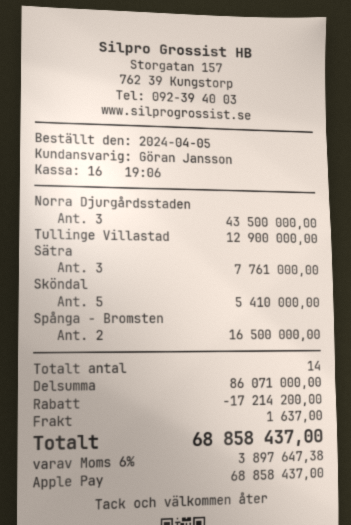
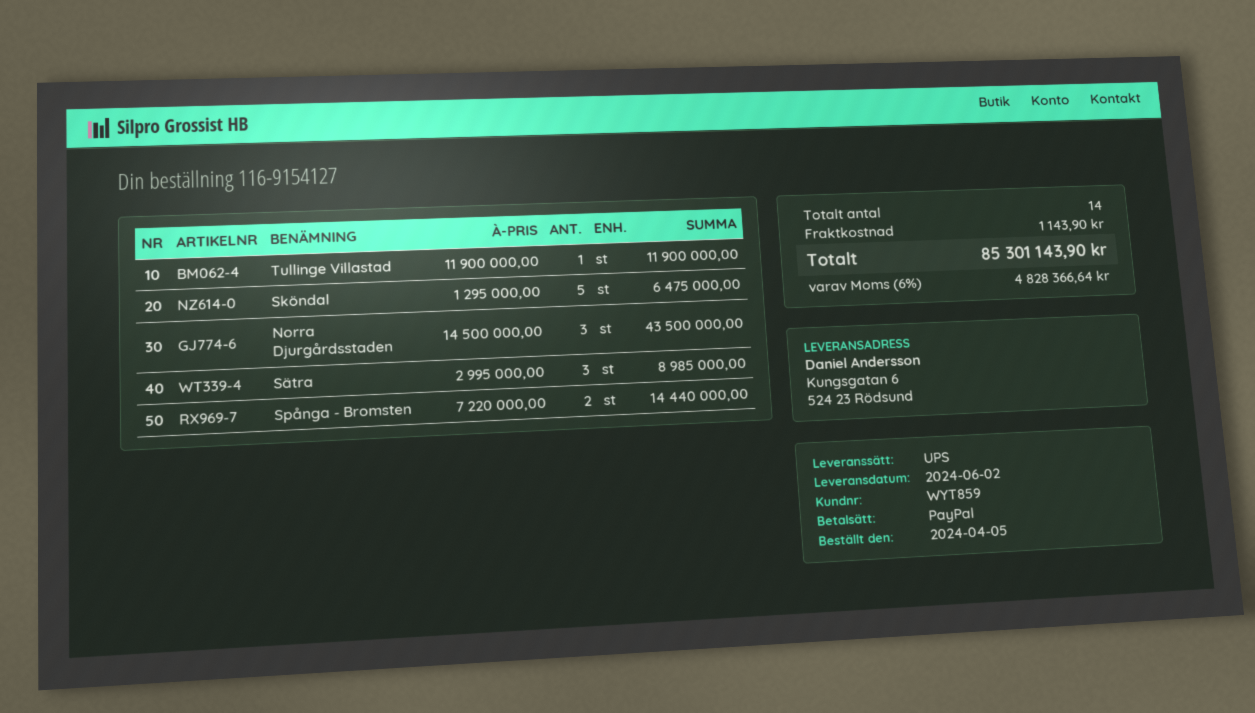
payment method: Apple Pay -> PayPal
Tullinge Villastad: 1 for 12900000.00 -> 1 for 11900000.00
Sätra: 3 for 7761000.00 -> 3 for 8985000.00
Sköndal: 5 for 5410000.00 -> 5 for 6475000.00
Spånga - Bromsten: 2 for 16500000.00 -> 2 for 14440000.00
discount: 17214200.00 -> none
shipping: 1637.00 -> 1143.90
tax: 6% = 3897647.38 -> 6% = 4828366.64
total: 68858437.00 -> 85301143.90

